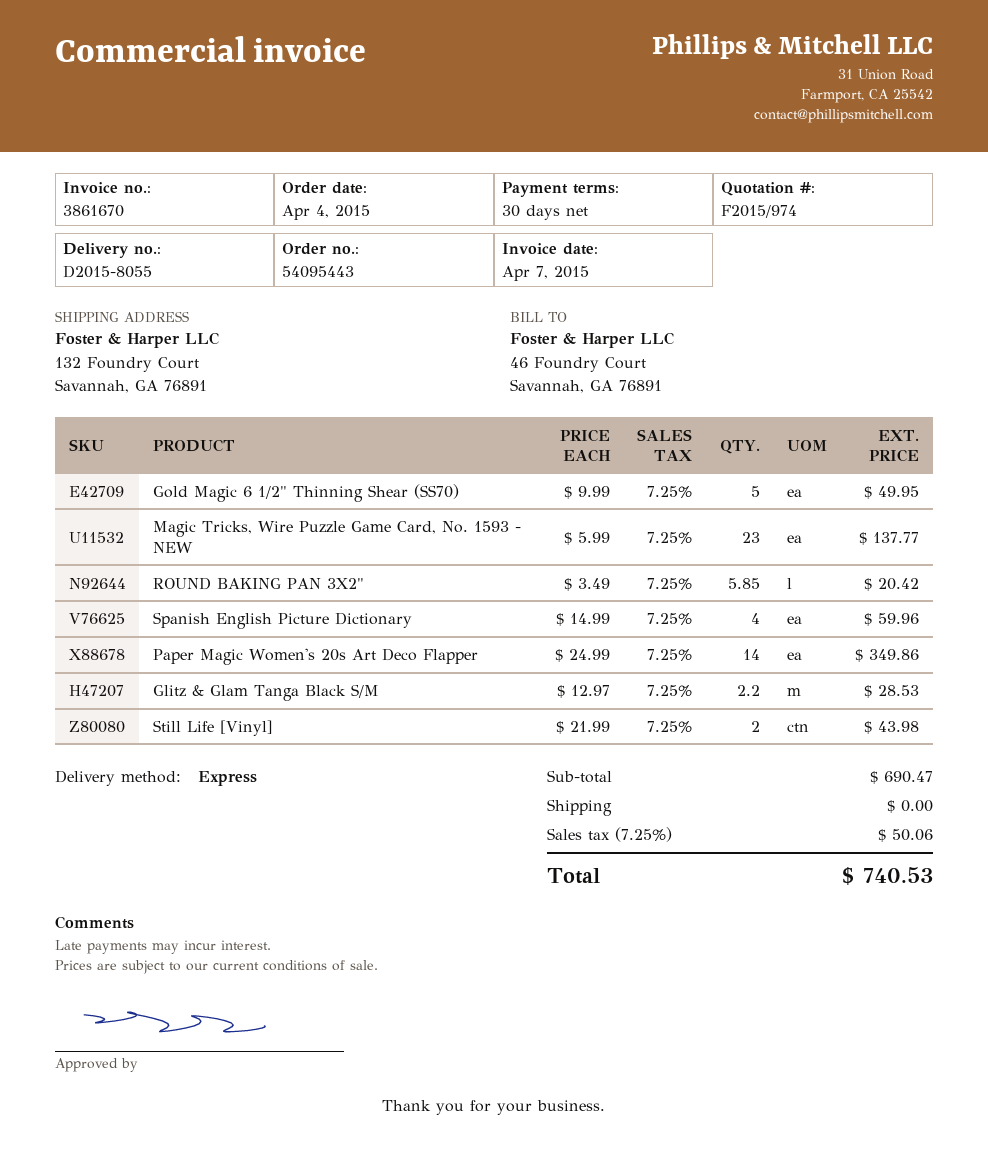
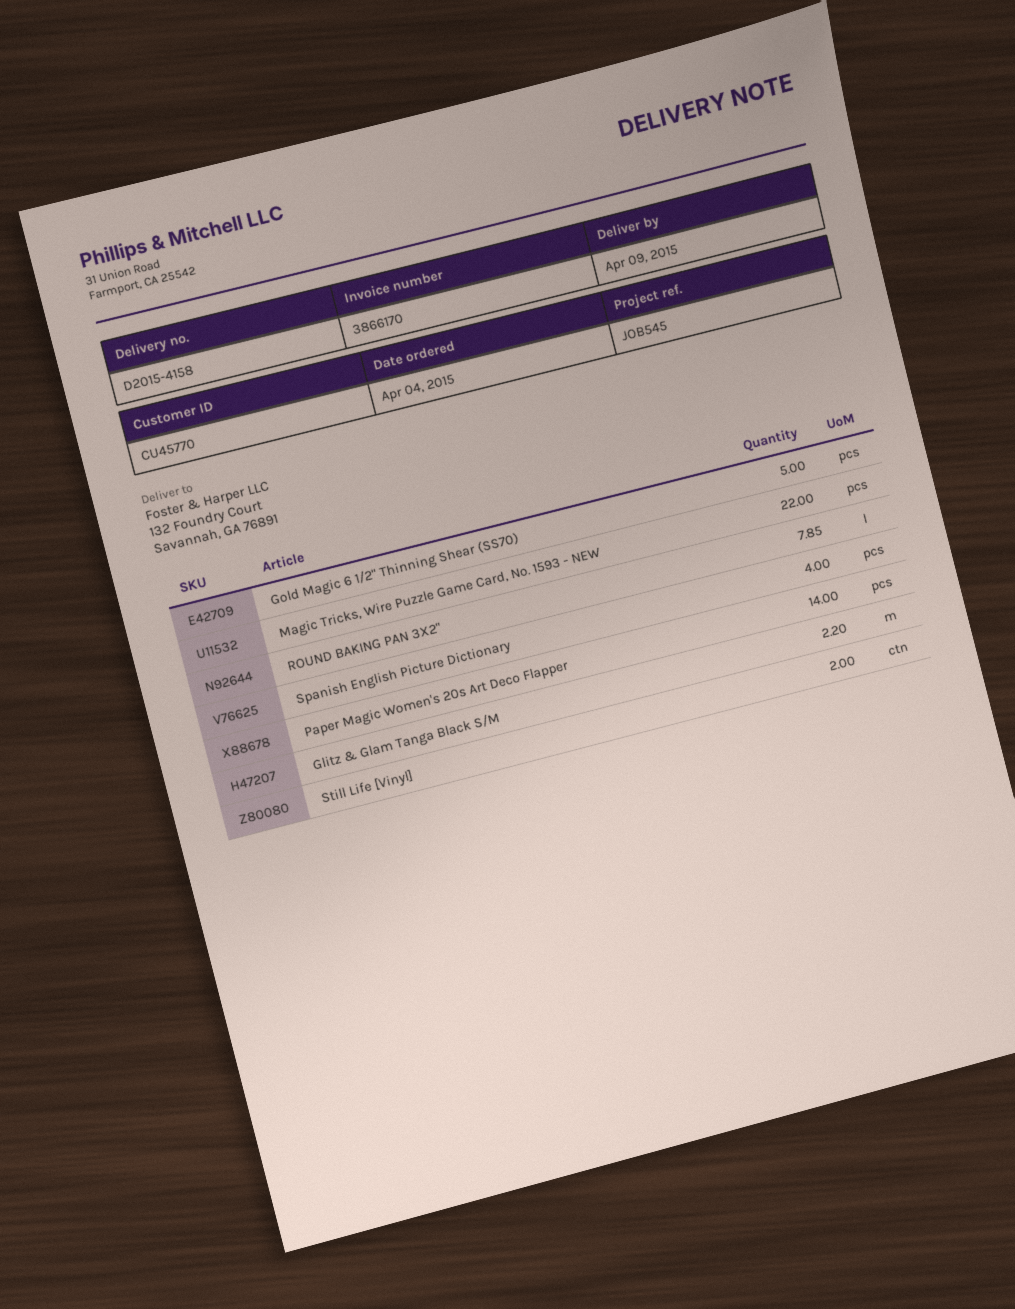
delivery note number: D2015-8055 -> D2015-4158
invoice number: 3861670 -> 3866170
Magic Tricks, Wire Puzzle Game Card, No. 1593 - NEW: 23 -> 22
ROUND BAKING PAN 3X2": 5.85 -> 7.85

